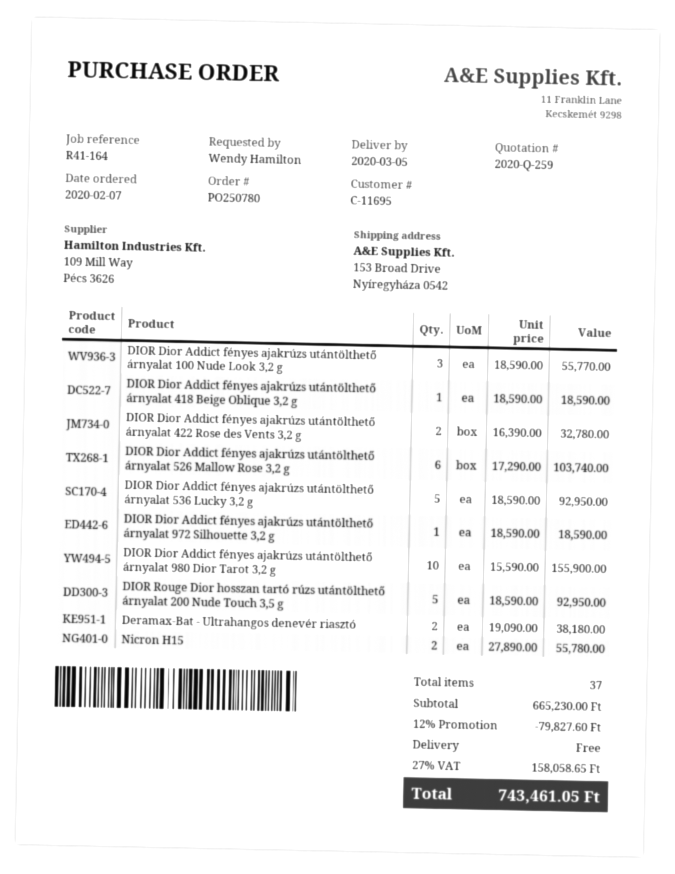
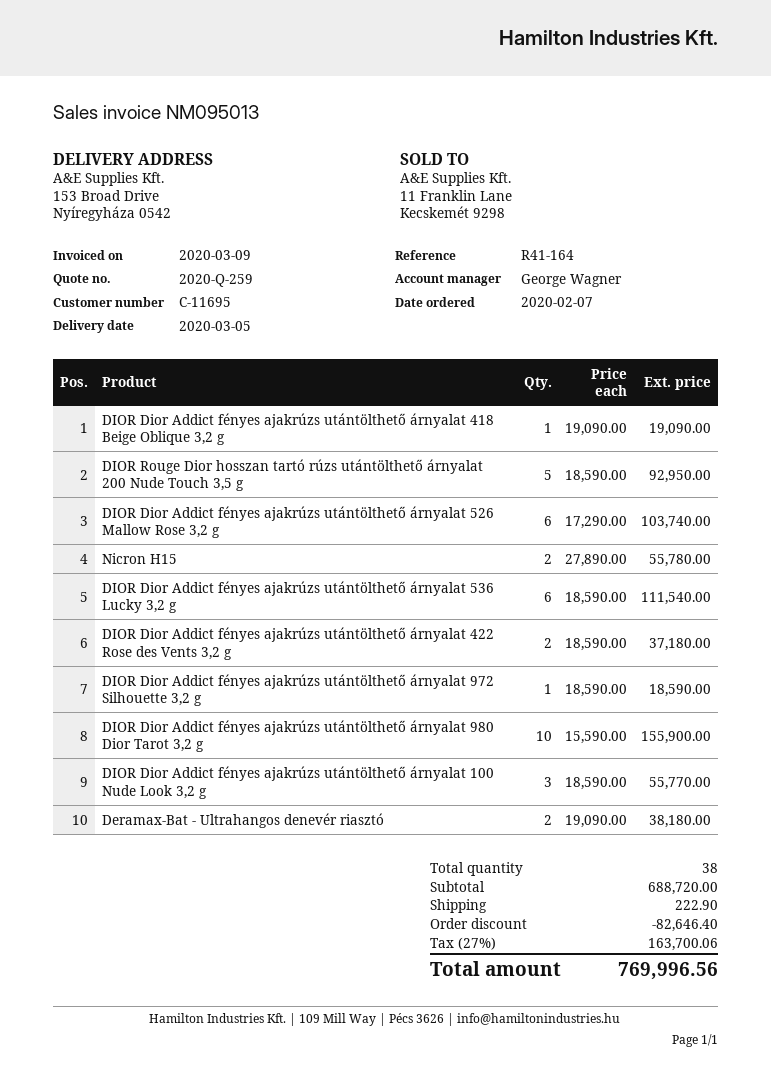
DIOR Dior Addict fényes ajakrúzs utántölthető árnyalat 418 Beige Oblique 3,2 g: 1 x 18590.00 = 18590.00 -> 1 x 19090.00 = 19090.00
DIOR Dior Addict fényes ajakrúzs utántölthető árnyalat 422 Rose des Vents 3,2 g: 2 x 16390.00 = 32780.00 -> 2 x 18590.00 = 37180.00
DIOR Dior Addict fényes ajakrúzs utántölthető árnyalat 536 Lucky 3,2 g: 5 x 18590.00 = 92950.00 -> 6 x 18590.00 = 111540.00
total quantity: 37 -> 38
subtotal: 665230.00 -> 688720.00
discount: 79827.60 -> 82646.40
shipping: 0.00 -> 222.90
tax: 27% = 158058.65 -> 27% = 163700.06
total: 743461.05 -> 769996.56

